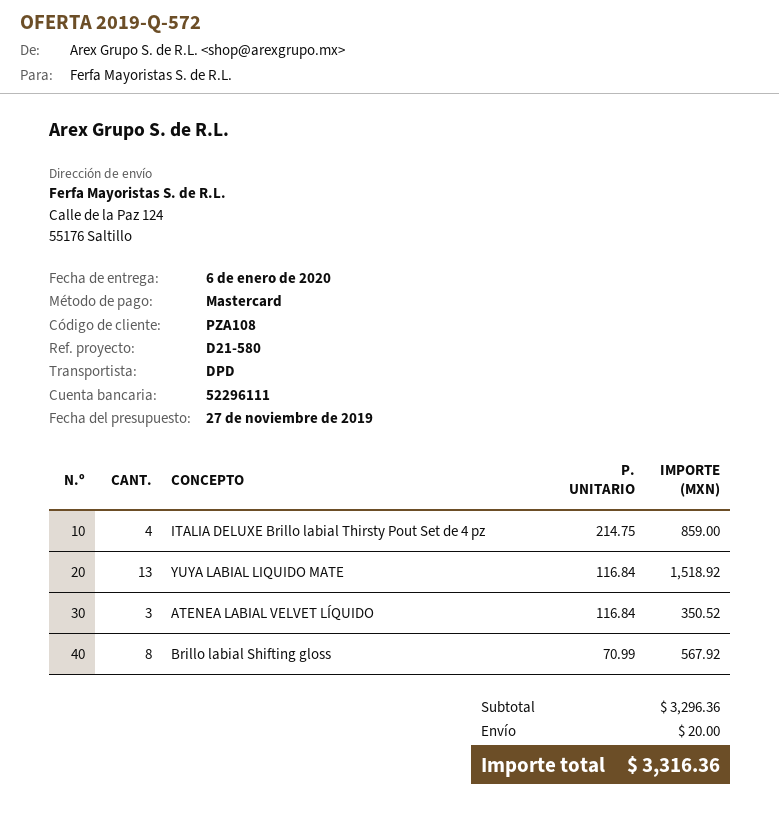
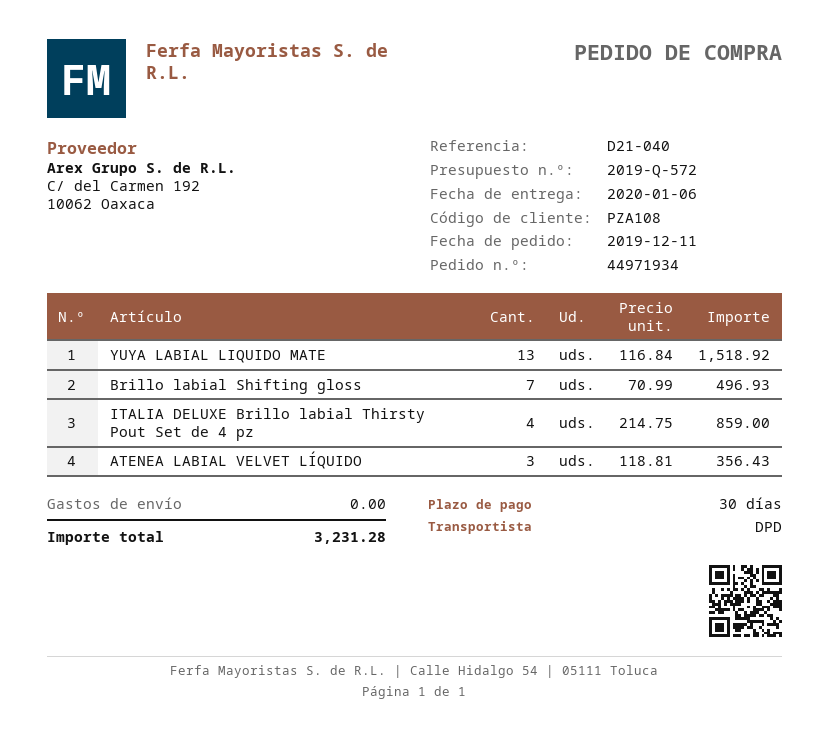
reference: D21-580 -> D21-040
ATENEA LABIAL VELVET LÍQUIDO: 3 x 116.84 = 350.52 -> 3 x 118.81 = 356.43
Brillo labial Shifting gloss: 8 x 70.99 = 567.92 -> 7 x 70.99 = 496.93
shipping: 20.00 -> 0.00
total: 3316.36 -> 3231.28

